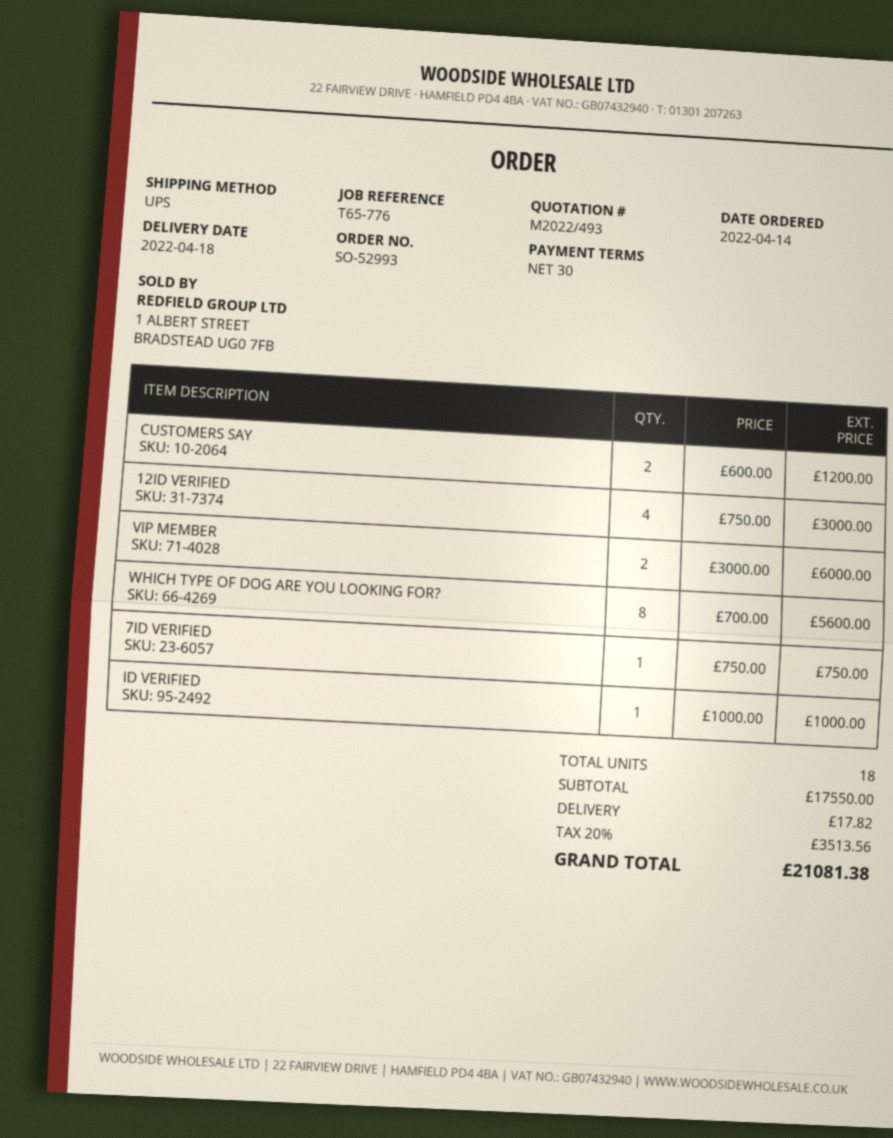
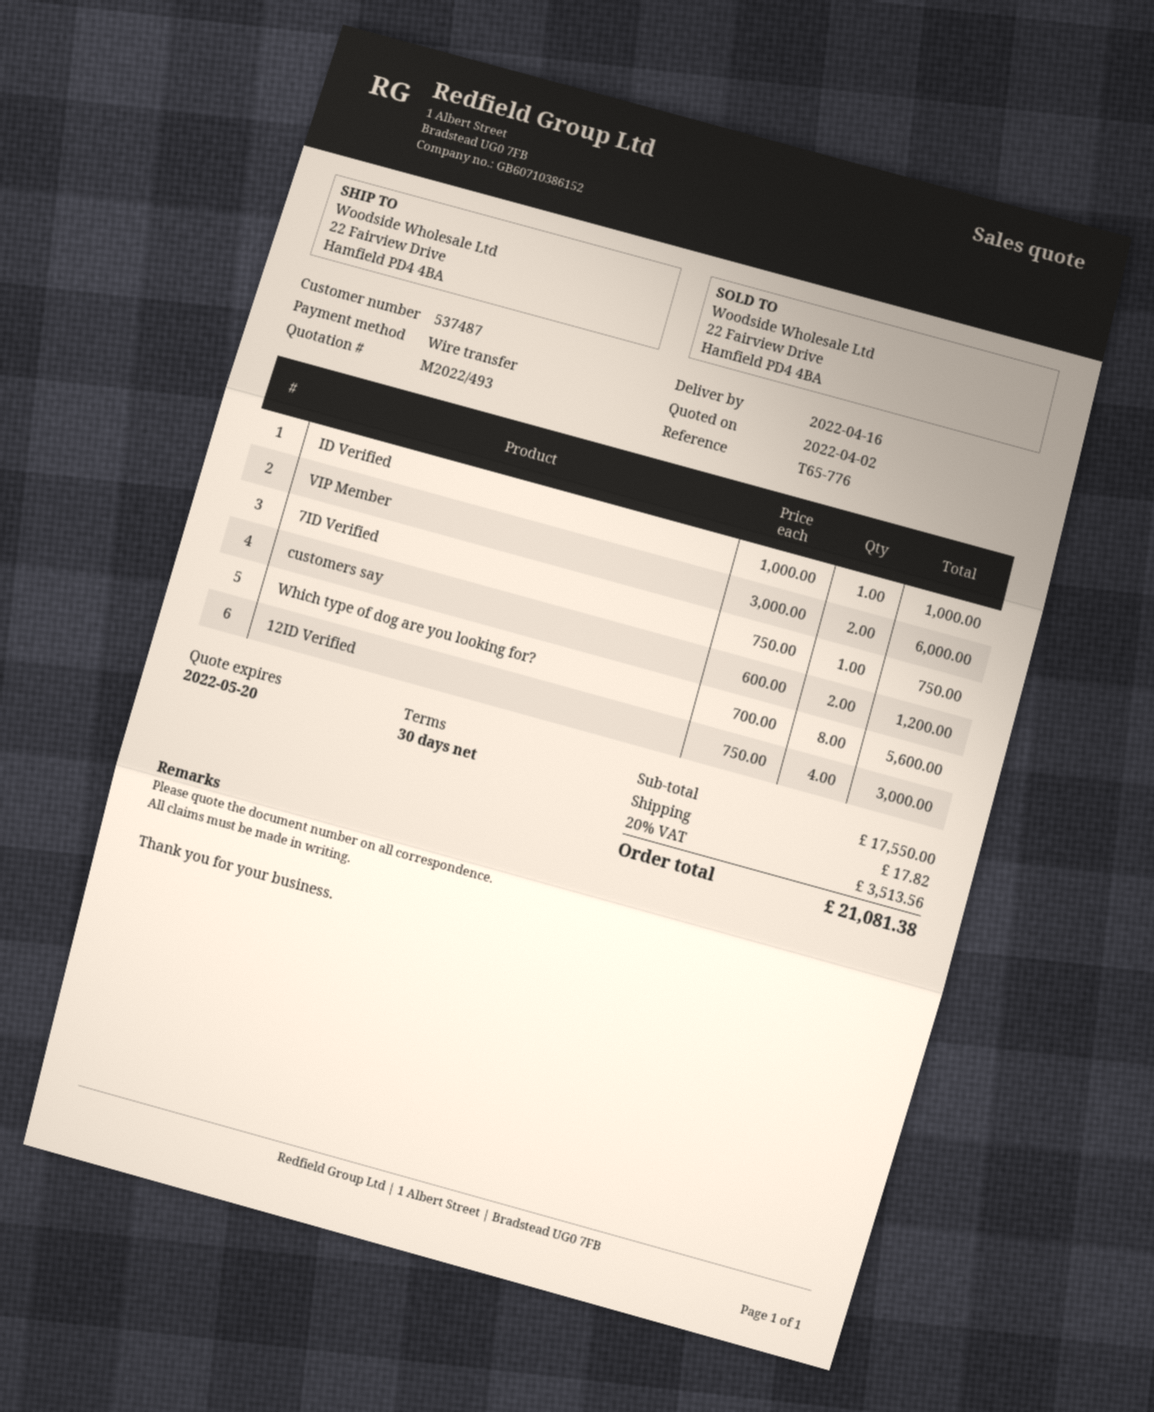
delivery date: 2022-04-18 -> 2022-04-16

